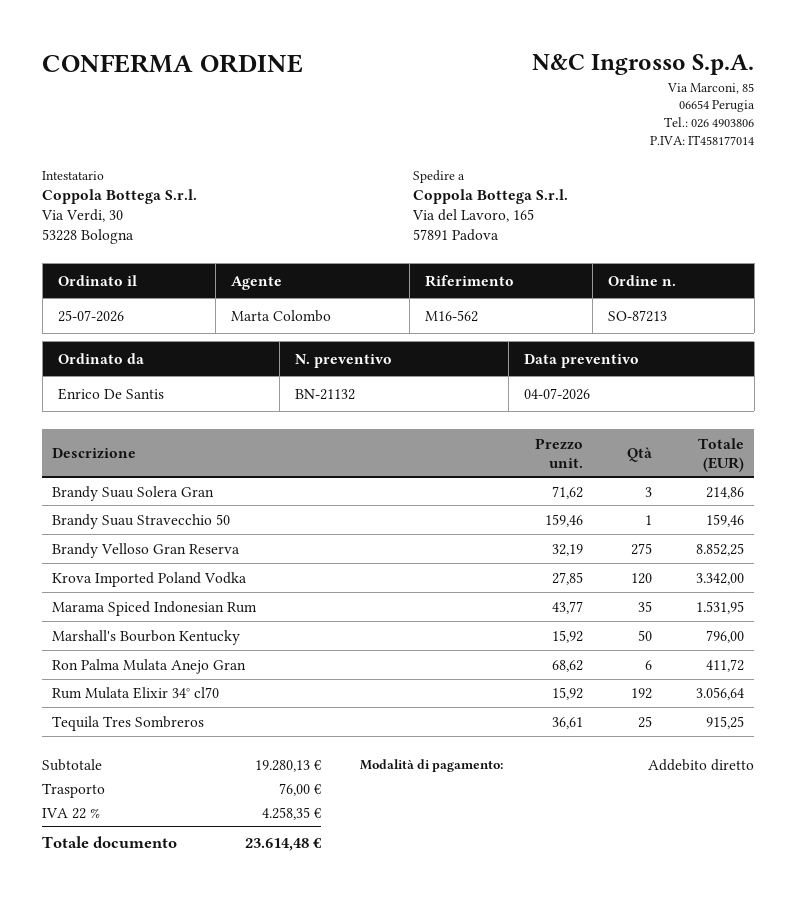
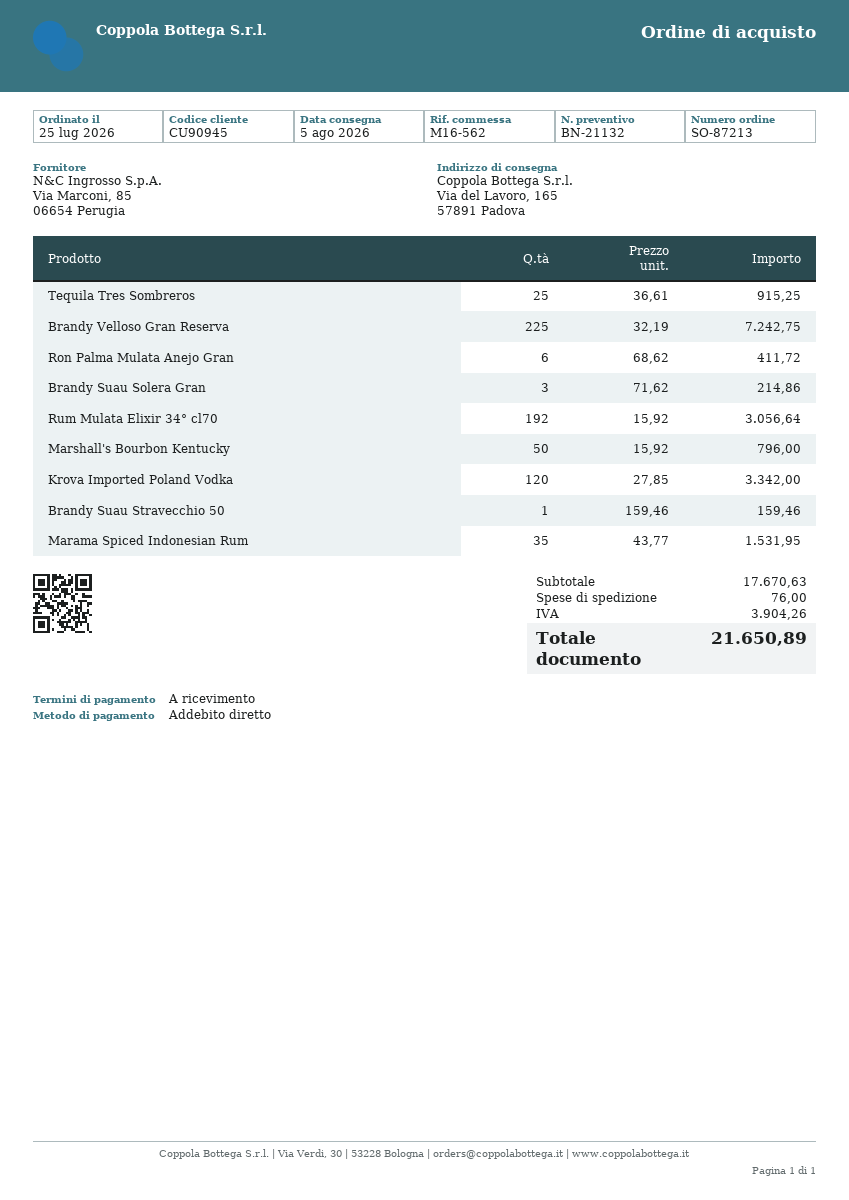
Brandy Velloso Gran Reserva: 275 x 32.19 = 8852.25 -> 225 x 32.19 = 7242.75
subtotal: 19280.13 -> 17670.63
tax: 4258.35 -> 3904.26
total: 23614.48 -> 21650.89

